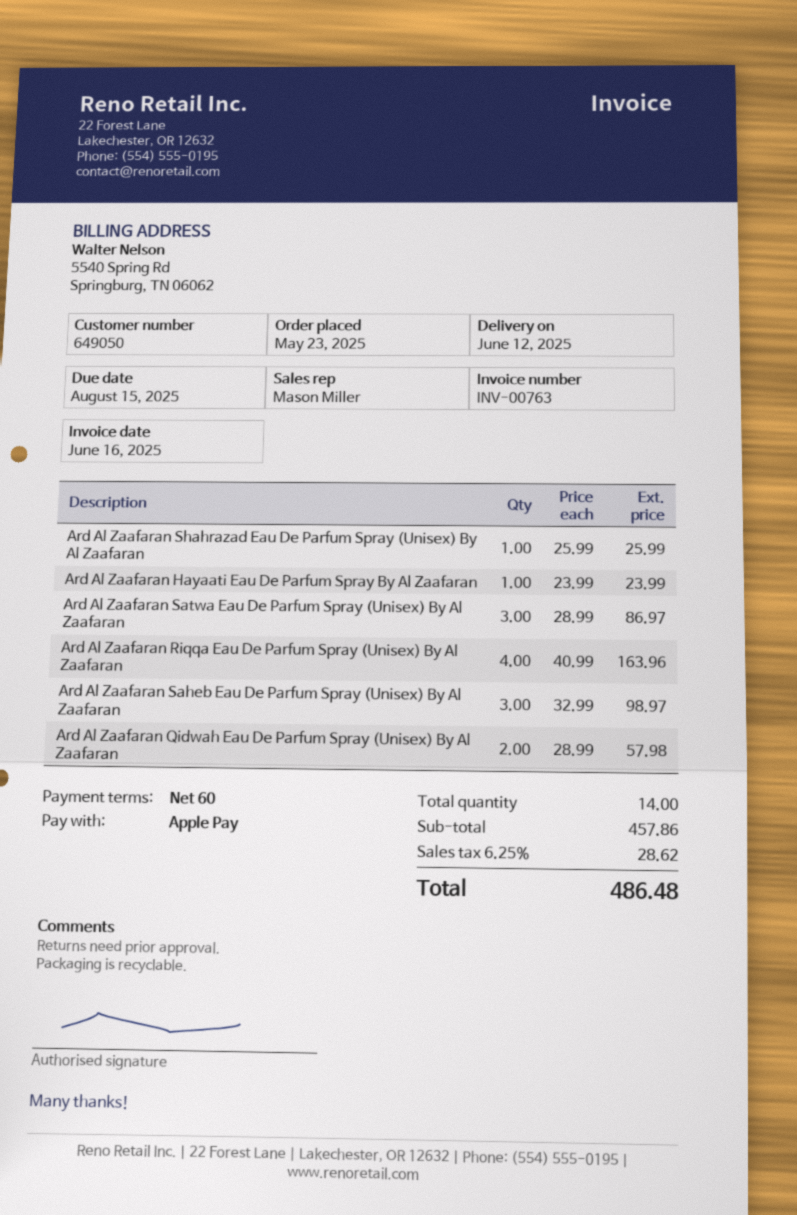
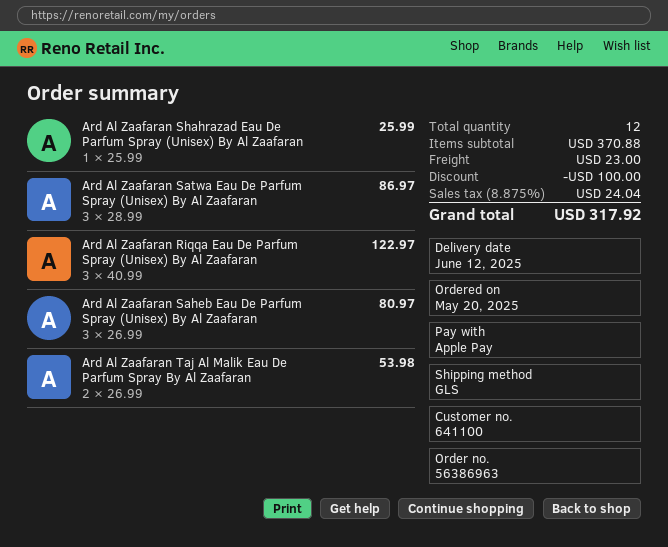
order date: 2025-05-23 -> 2025-05-20
customer number: 649050 -> 641100
Ard Al Zaafaran Hayaati Eau De Parfum Spray By Al Zaafaran: 1 x 23.99 = 23.99 -> none
Ard Al Zaafaran Riqqa Eau De Parfum Spray (Unisex) By Al Zaafaran: 4 x 40.99 = 163.96 -> 3 x 40.99 = 122.97
Ard Al Zaafaran Saheb Eau De Parfum Spray (Unisex) By Al Zaafaran: 3 x 32.99 = 98.97 -> 3 x 26.99 = 80.97
Ard Al Zaafaran Qidwah Eau De Parfum Spray (Unisex) By Al Zaafaran: 2 x 28.99 = 57.98 -> none
Ard Al Zaafaran Taj Al Malik Eau De Parfum Spray By Al Zaafaran: none -> 2 x 26.99 = 53.98
total quantity: 14 -> 12
subtotal: 457.86 -> 370.88
discount: none -> 100.00
shipping: none -> 23.00
tax: 6.25% = 28.62 -> 8.875% = 24.04
total: 486.48 -> 317.92

